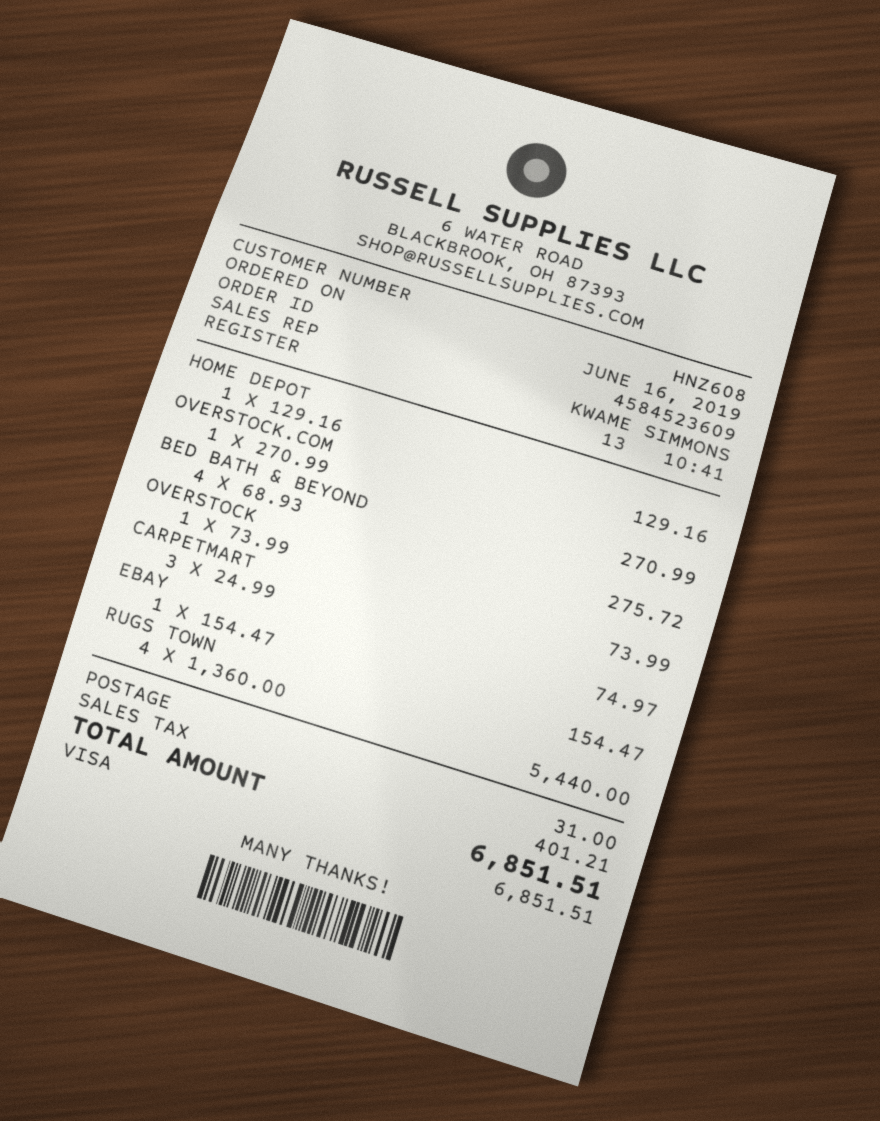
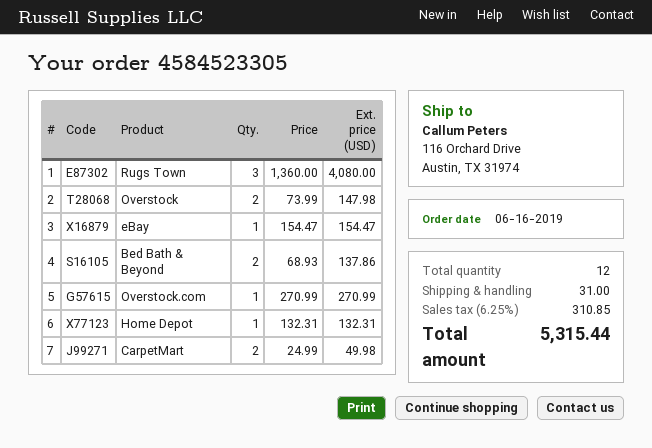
order number: 4584523609 -> 4584523305
HOME DEPOT: 1 x 129.16 = 129.16 -> 1 x 132.31 = 132.31
BED BATH & BEYOND: 4 x 68.93 = 275.72 -> 2 x 68.93 = 137.86
OVERSTOCK: 1 x 73.99 = 73.99 -> 2 x 73.99 = 147.98
CARPETMART: 3 x 24.99 = 74.97 -> 2 x 24.99 = 49.98
RUGS TOWN: 4 x 1360.00 = 5440.00 -> 3 x 1360.00 = 4080.00
tax: 401.21 -> 310.85
total: 6851.51 -> 5315.44

